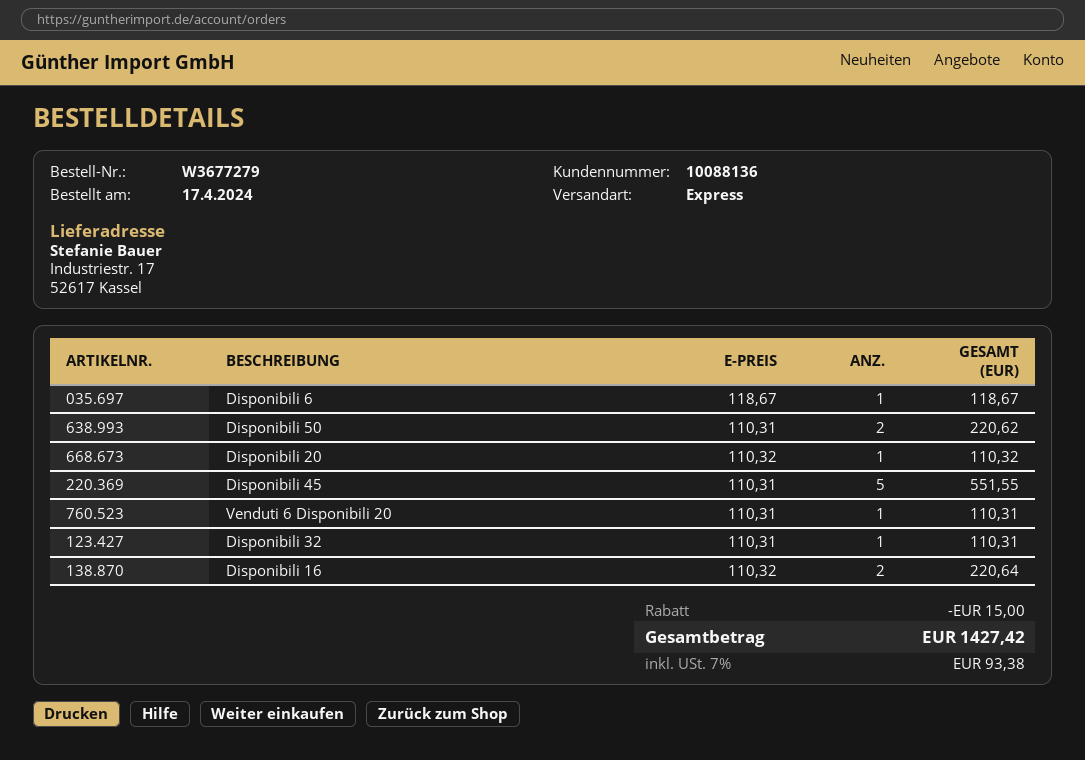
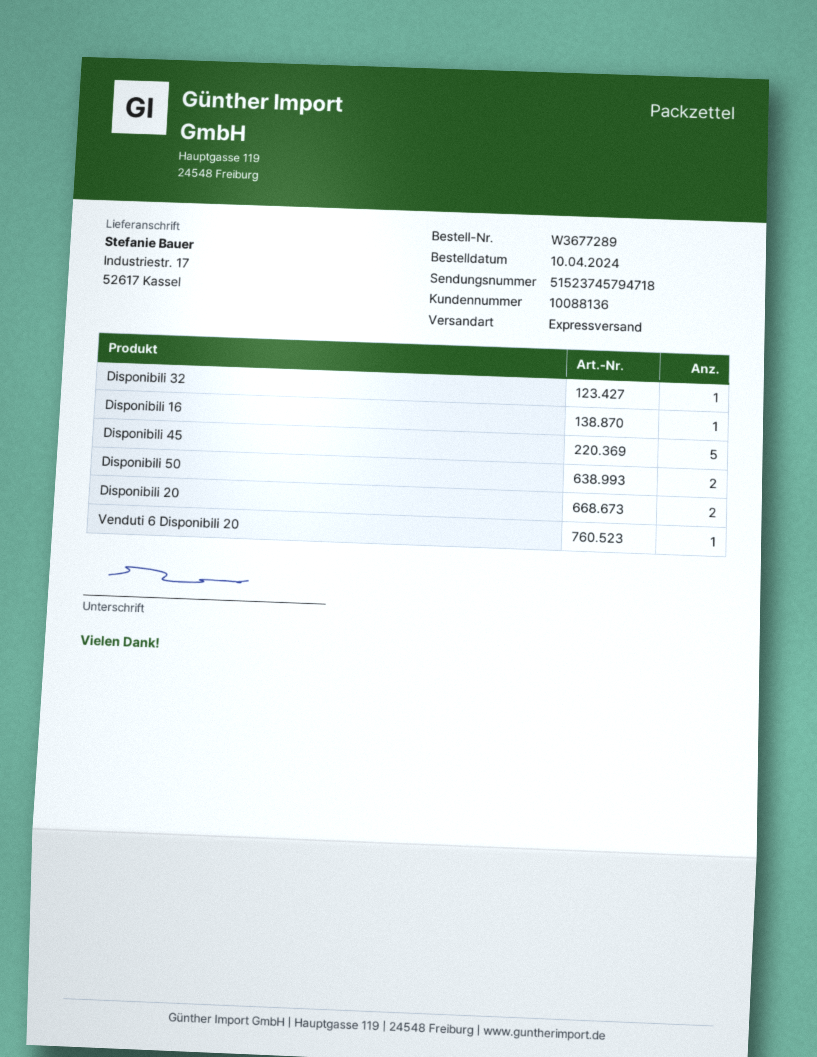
order number: W3677279 -> W3677289
order date: 2024-04-17 -> 2024-04-10
Disponibili 6: 1 -> none
Disponibili 20: 1 -> 2
Disponibili 16: 2 -> 1

